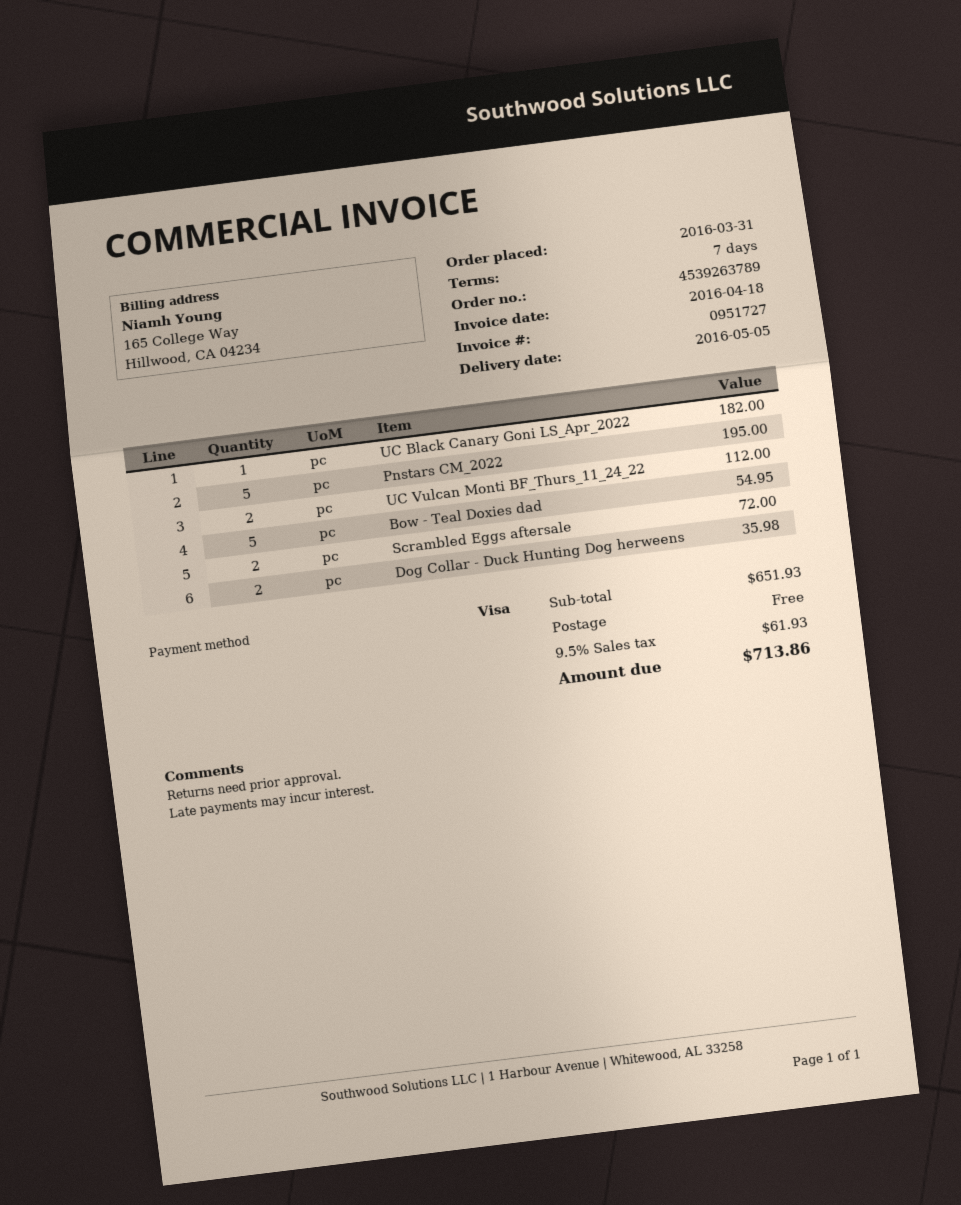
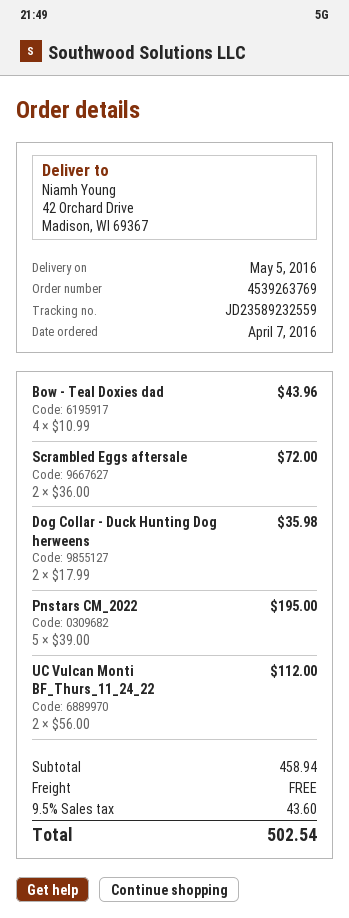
order number: 4539263789 -> 4539263769
order date: 2016-03-31 -> 2016-04-07
UC Black Canary Goni LS_Apr_2022: 1 for 182.00 -> none
Bow - Teal Doxies dad: 5 for 54.95 -> 4 for 43.96
subtotal: 651.93 -> 458.94
tax: 9.5% = 61.93 -> 9.5% = 43.60
total: 713.86 -> 502.54

